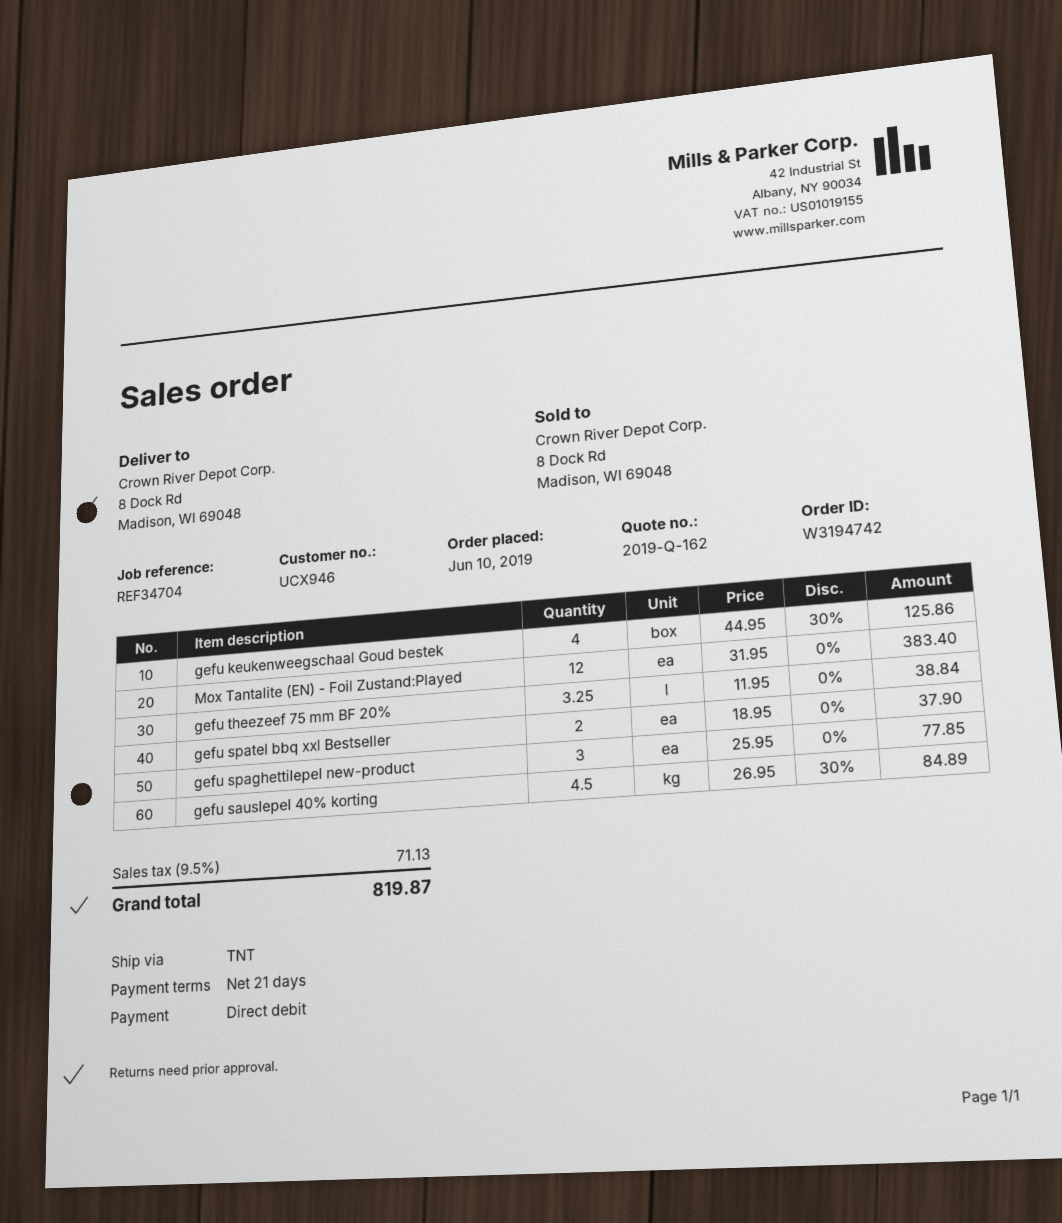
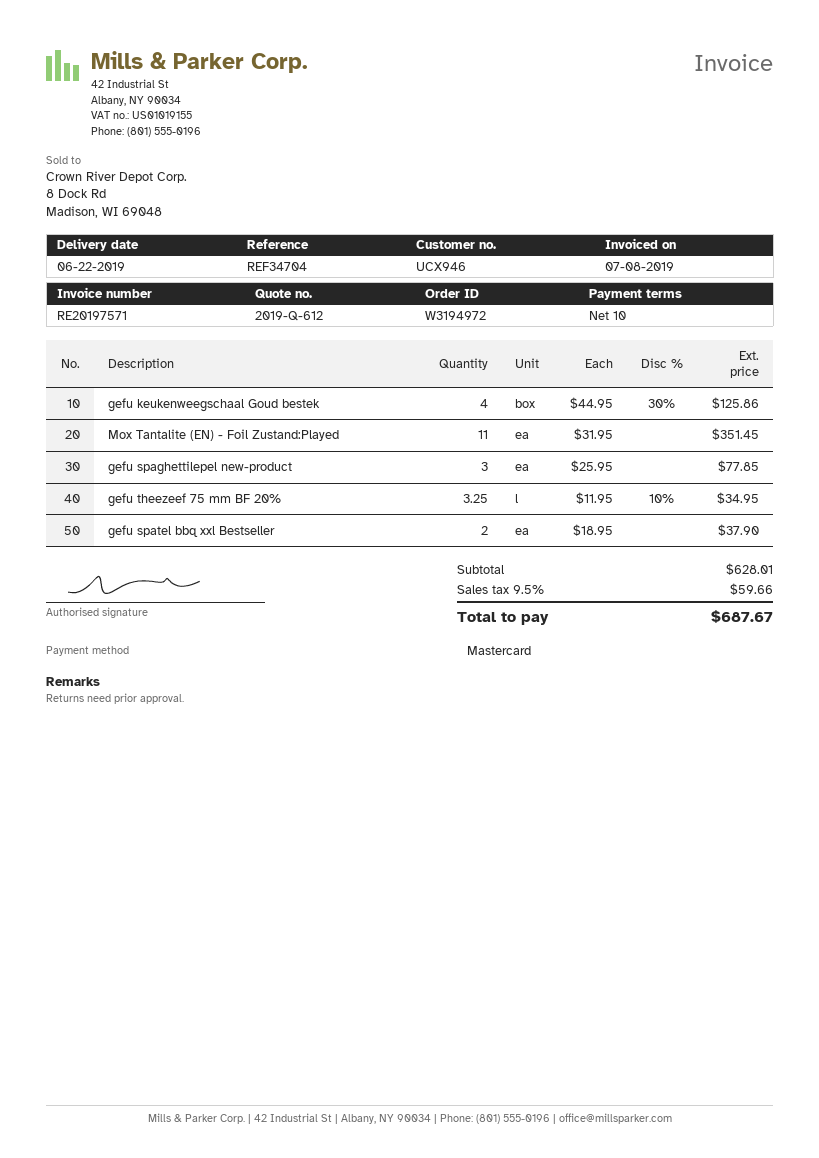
quote number: 2019-Q-162 -> 2019-Q-612
order number: W3194742 -> W3194972
payment terms: 21 days -> 10 days
payment method: direct debit -> Mastercard
Mox Tantalite (EN) - Foil Zustand:Played: 12 x 31.95 = 383.40 -> 11 x 31.95 = 351.45
gefu theezeef 75 mm BF 20%: 3.25 x 11.95 = 38.84 -> 3.25 x 11.95 - 10% = 34.95
gefu sauslepel 40% korting: 4.5 x 26.95 - 30% = 84.89 -> none
tax: 9.5% = 71.13 -> 9.5% = 59.66
total: 819.87 -> 687.67

